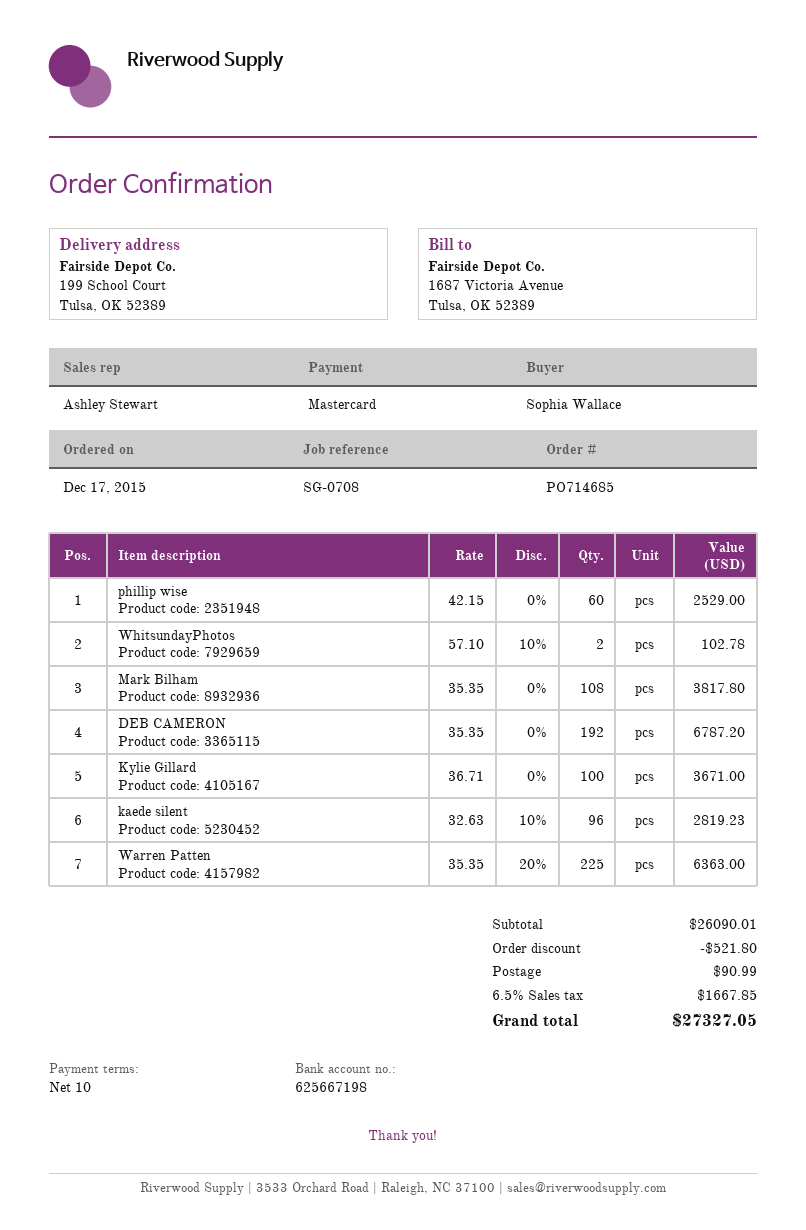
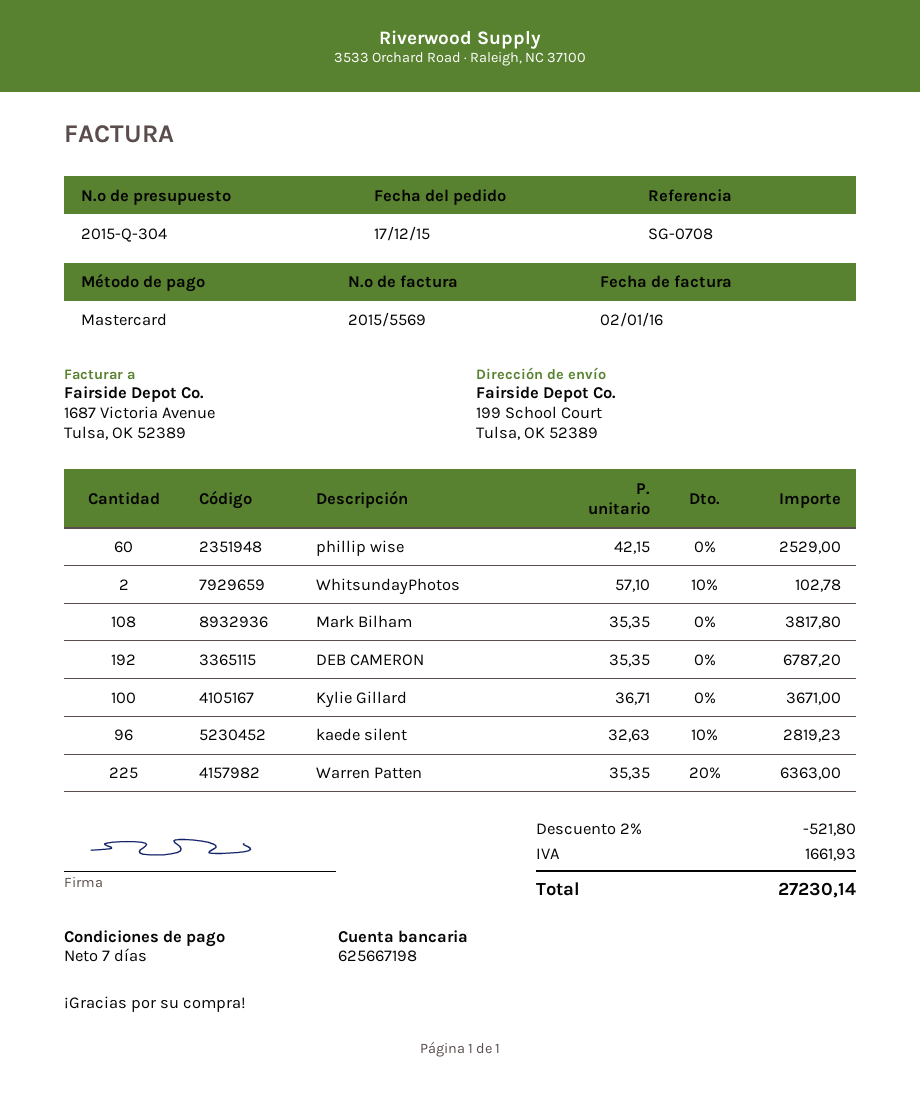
payment terms: 10 days -> 7 days
shipping: 90.99 -> none
tax: 1667.85 -> 1661.93
total: 27327.05 -> 27230.14

